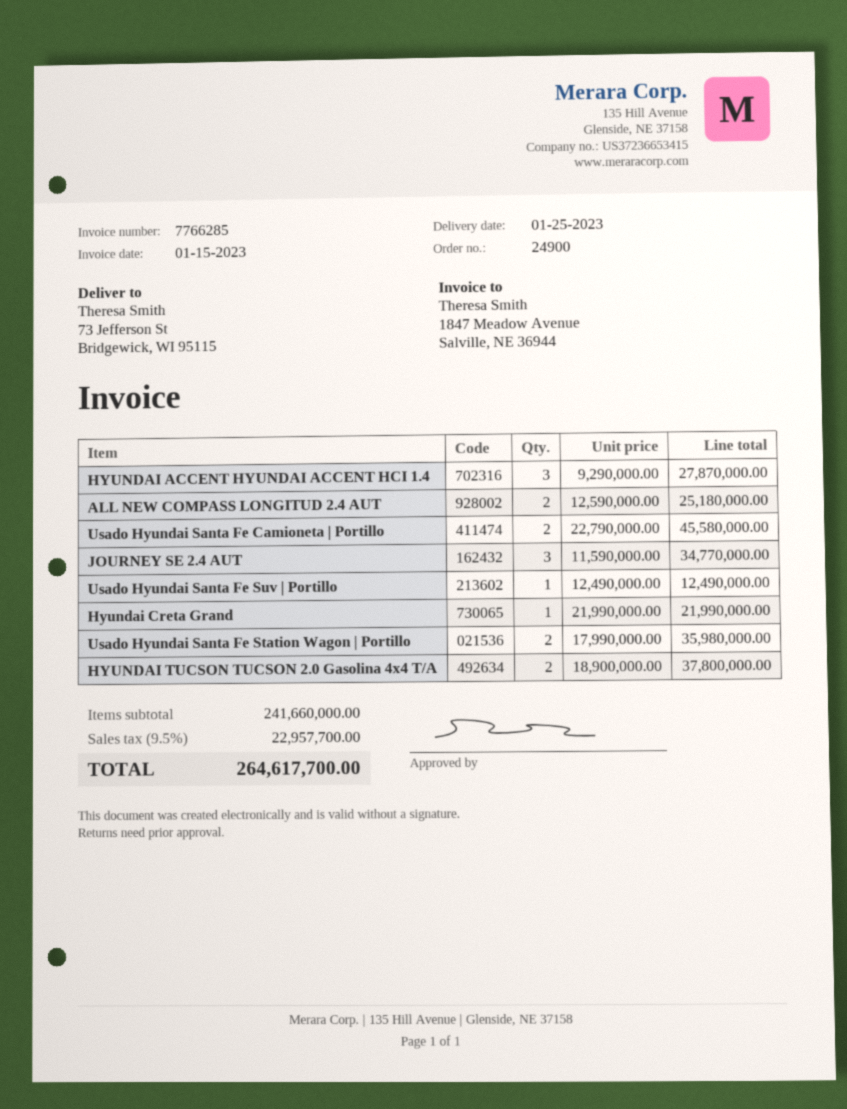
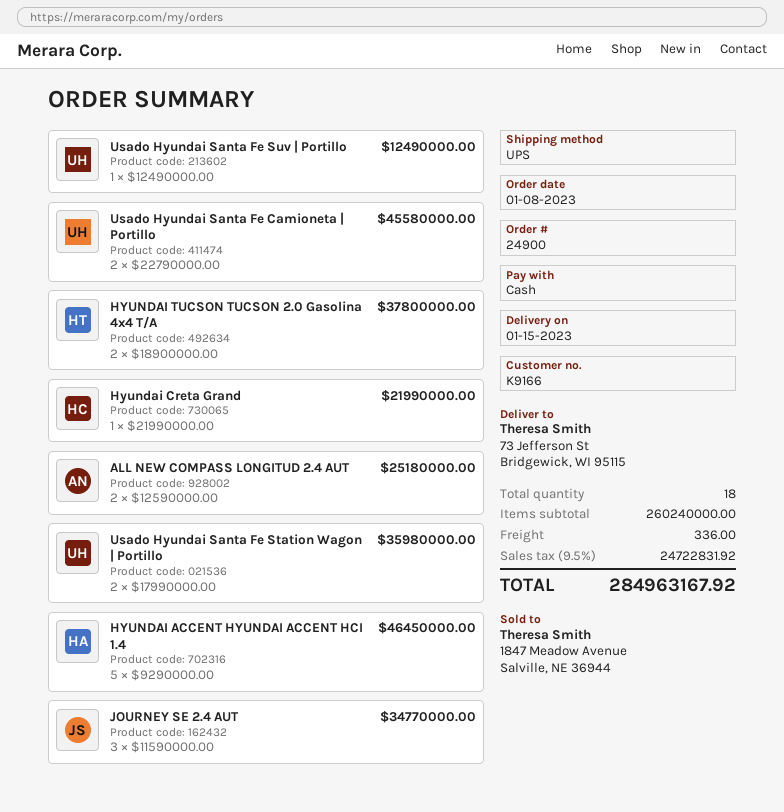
delivery date: 2023-01-25 -> 2023-01-15
HYUNDAI ACCENT HYUNDAI ACCENT HCI 1.4: 3 x 9290000.00 = 27870000.00 -> 5 x 9290000.00 = 46450000.00
subtotal: 241660000.00 -> 260240000.00
shipping: none -> 336.00
tax: 9.5% = 22957700.00 -> 9.5% = 24722831.92
total: 264617700.00 -> 284963167.92

